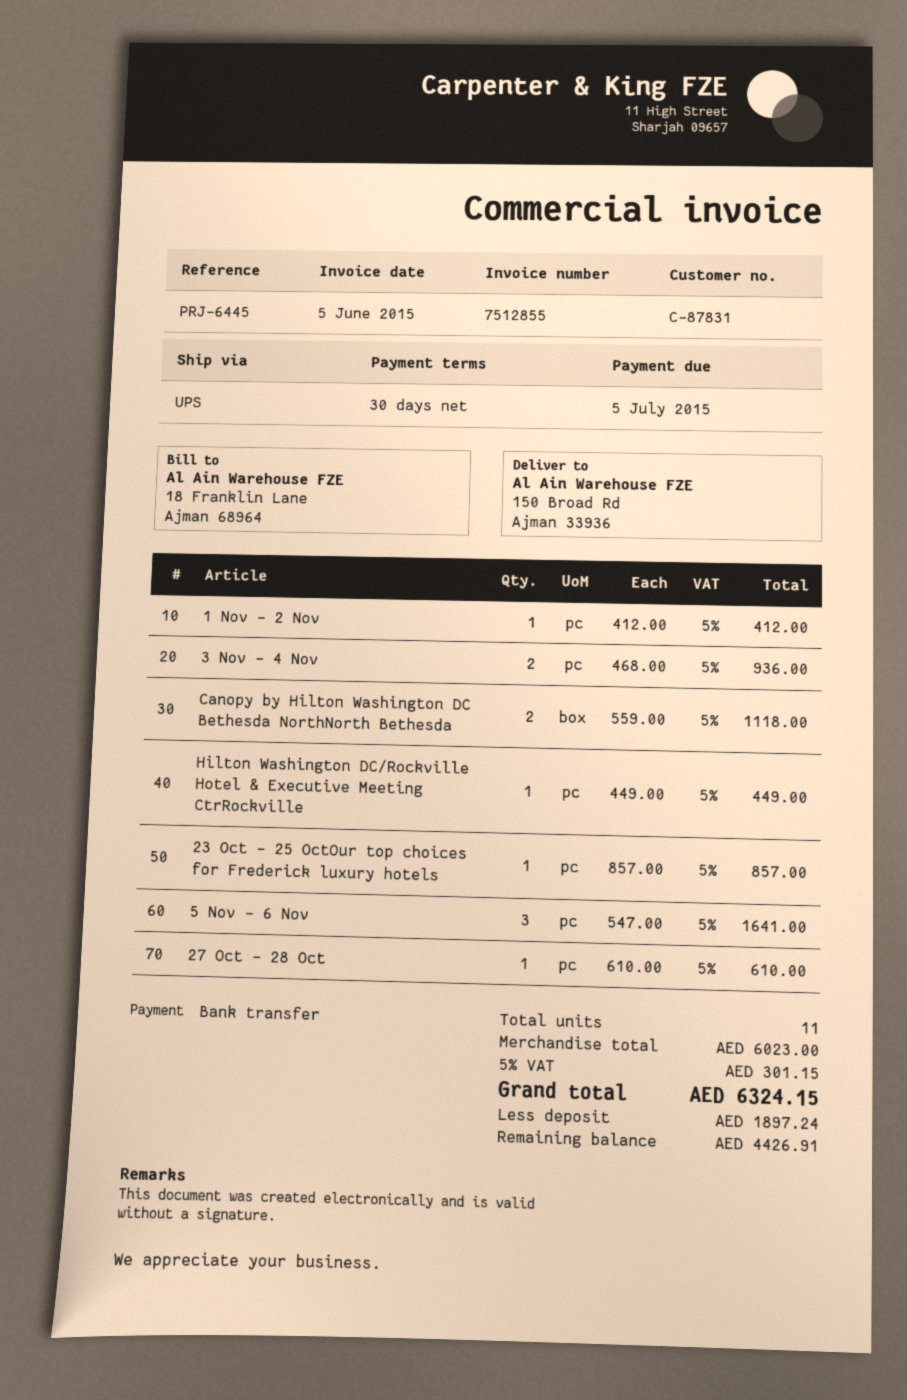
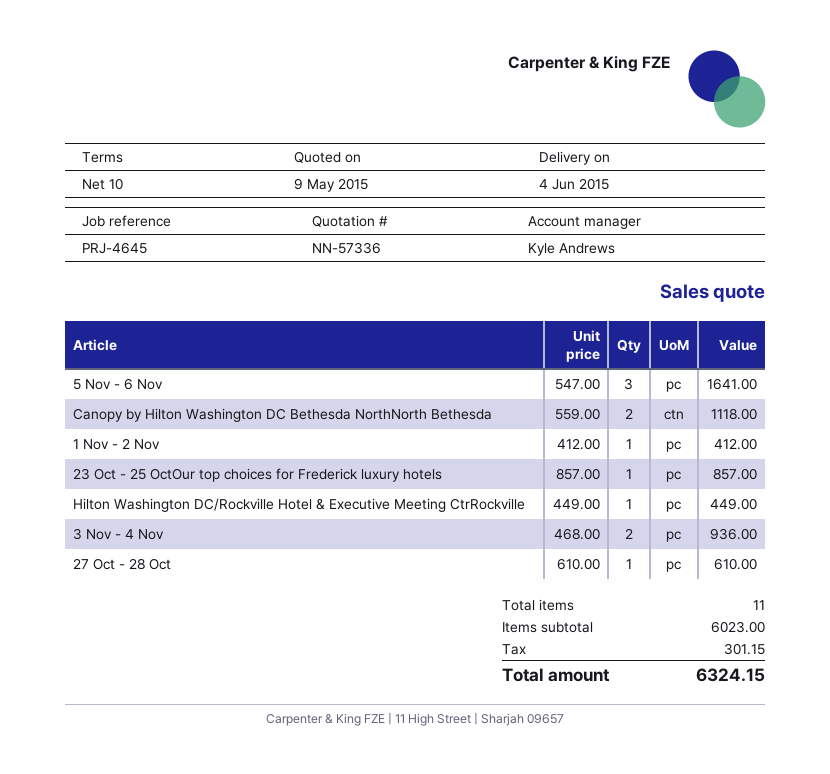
payment terms: 30 days -> 10 days
reference: PRJ-6445 -> PRJ-4645

